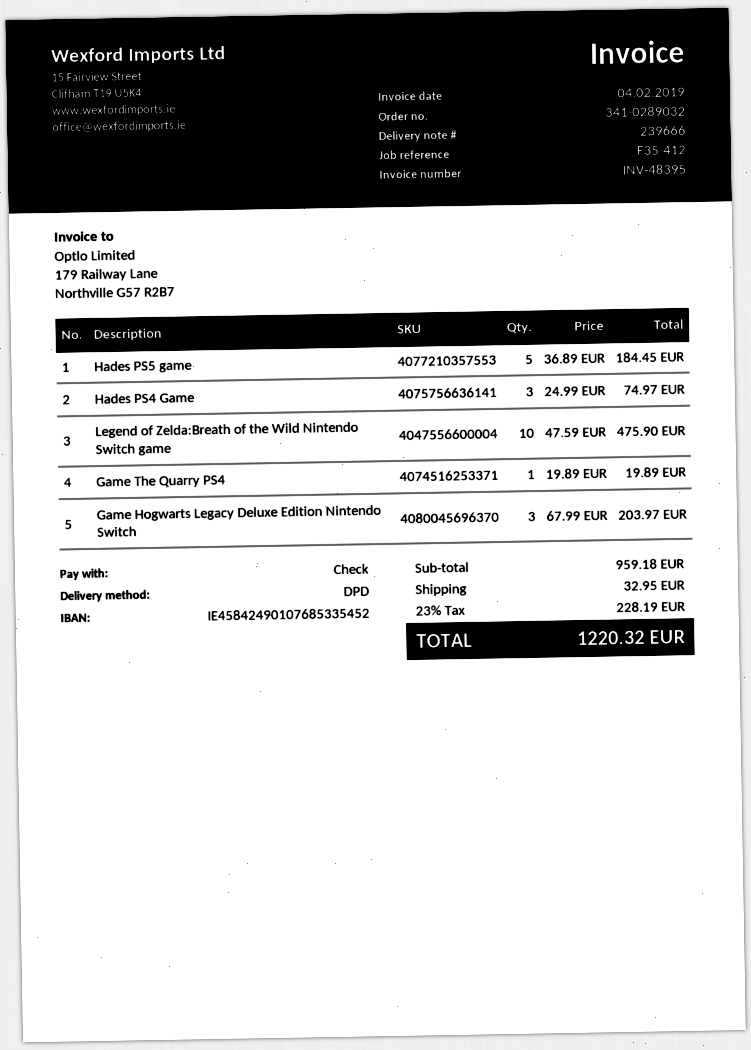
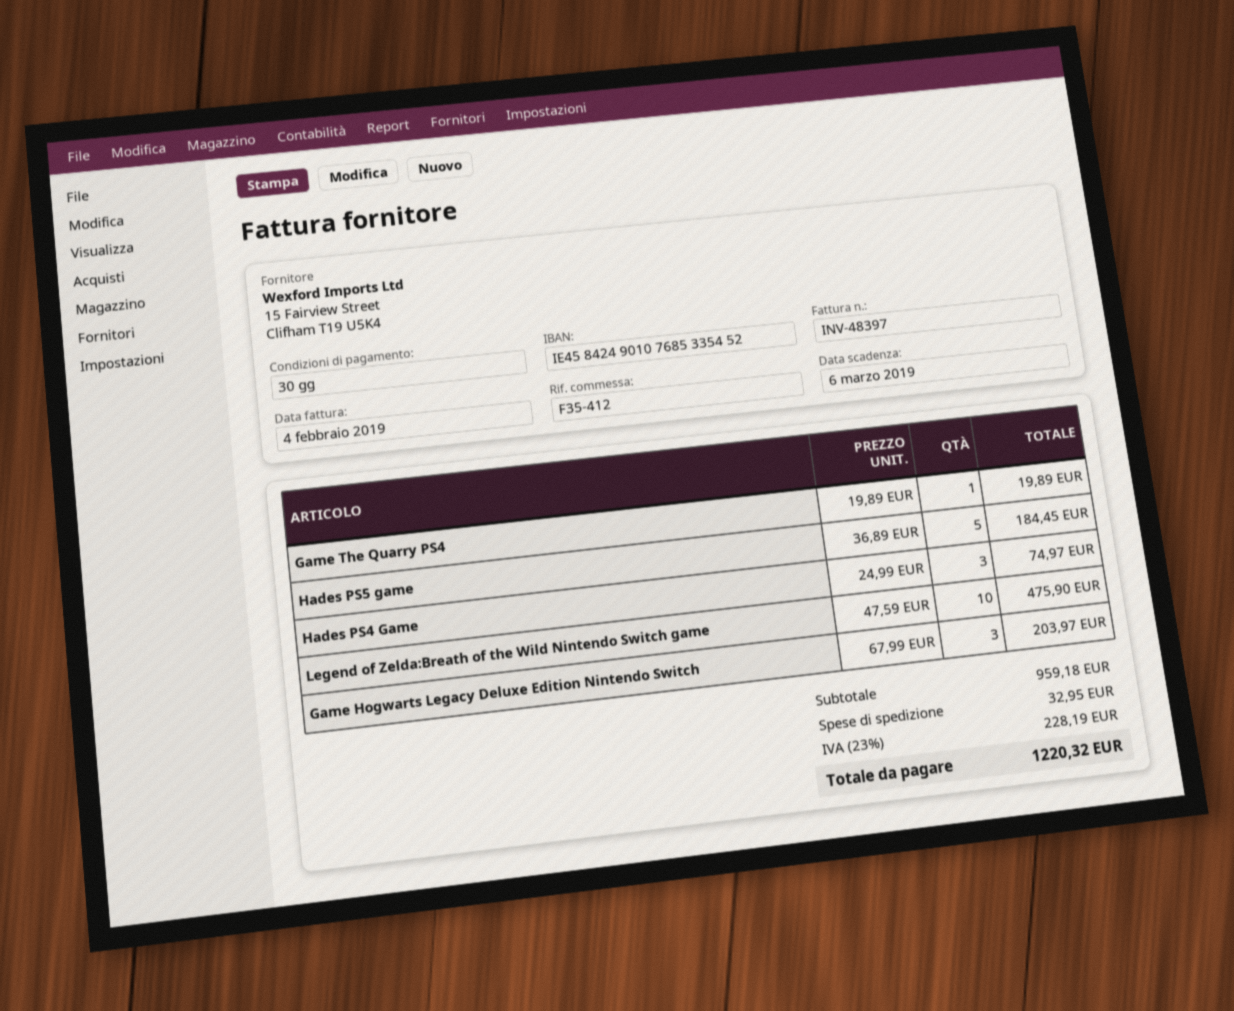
invoice number: INV-48395 -> INV-48397

